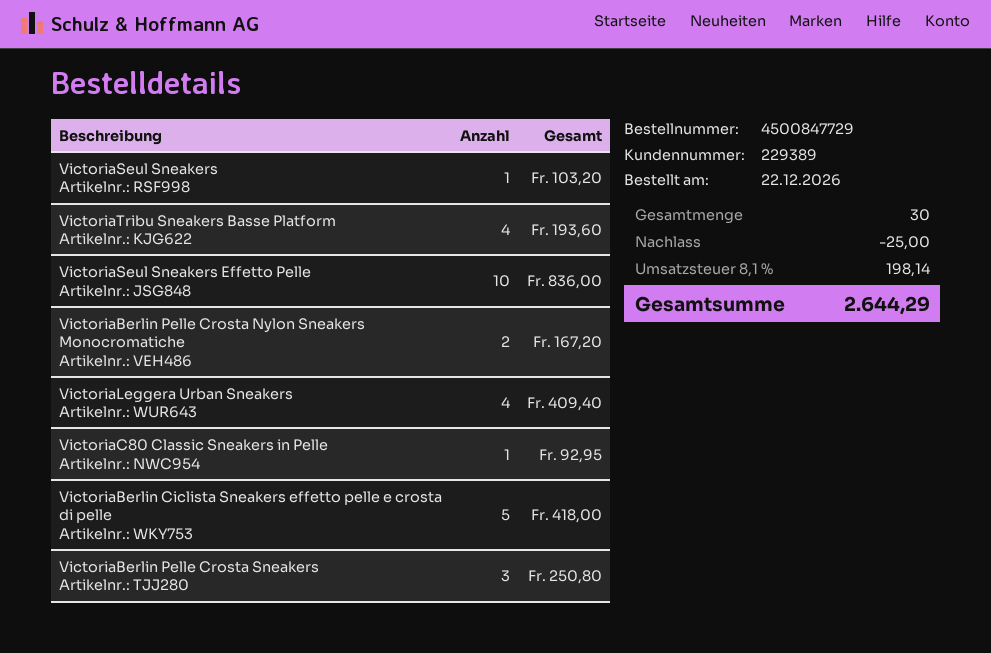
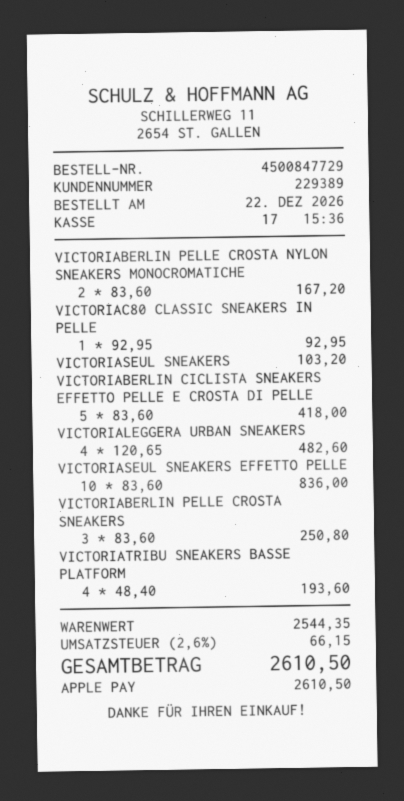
VictoriaLeggera Urban Sneakers: 4 for 409.40 -> 4 for 482.60
discount: 25.00 -> none
tax: 8.1% = 198.14 -> 2.6% = 66.15
total: 2644.29 -> 2610.50

